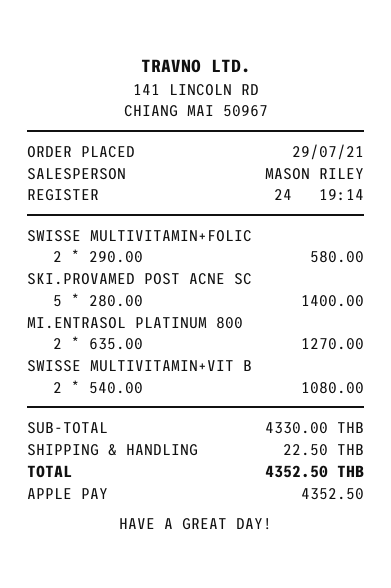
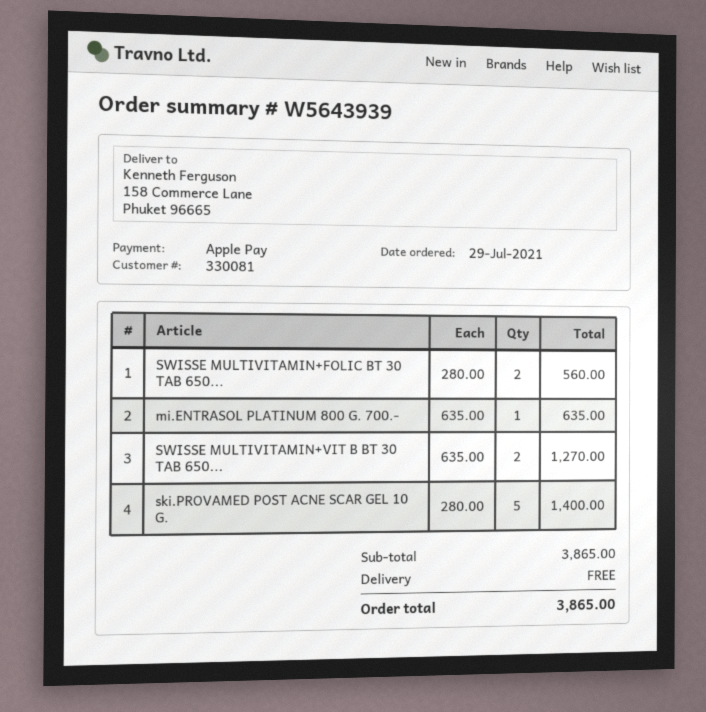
SWISSE MULTIVITAMIN+FOLIC: 2 x 290.00 = 580.00 -> 2 x 280.00 = 560.00
MI.ENTRASOL PLATINUM 800: 2 x 635.00 = 1270.00 -> 1 x 635.00 = 635.00
SWISSE MULTIVITAMIN+VIT B: 2 x 540.00 = 1080.00 -> 2 x 635.00 = 1270.00
subtotal: 4330.00 -> 3865.00
shipping: 22.50 -> 0.00
total: 4352.50 -> 3865.00

